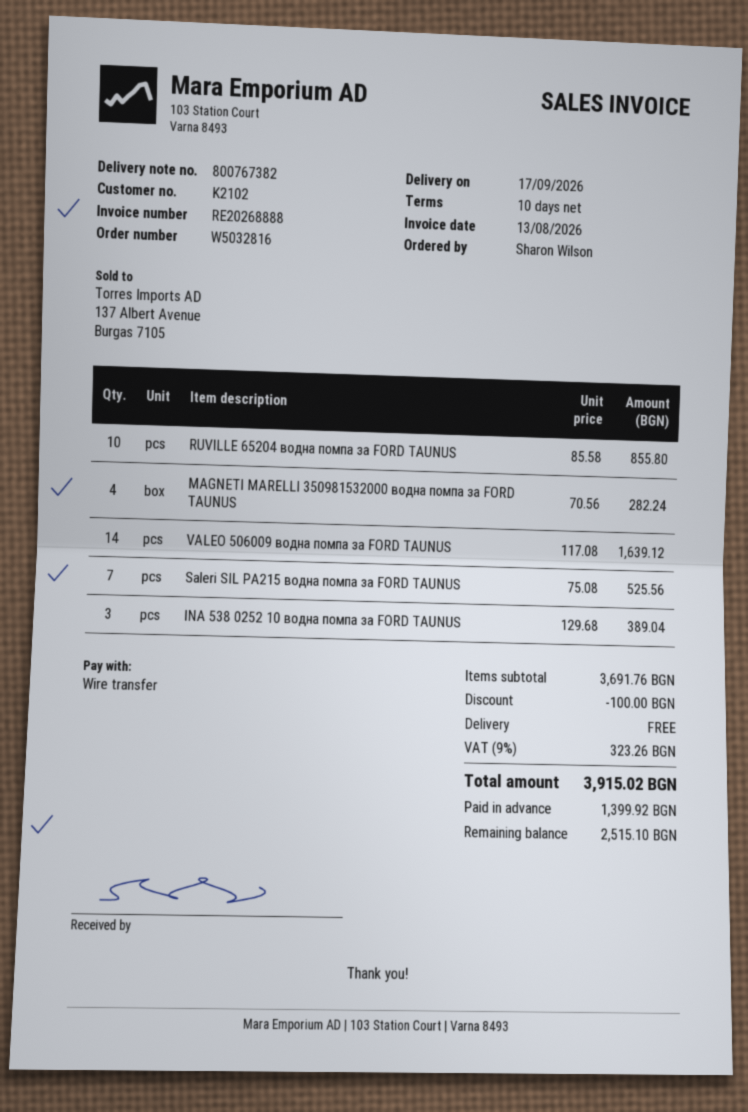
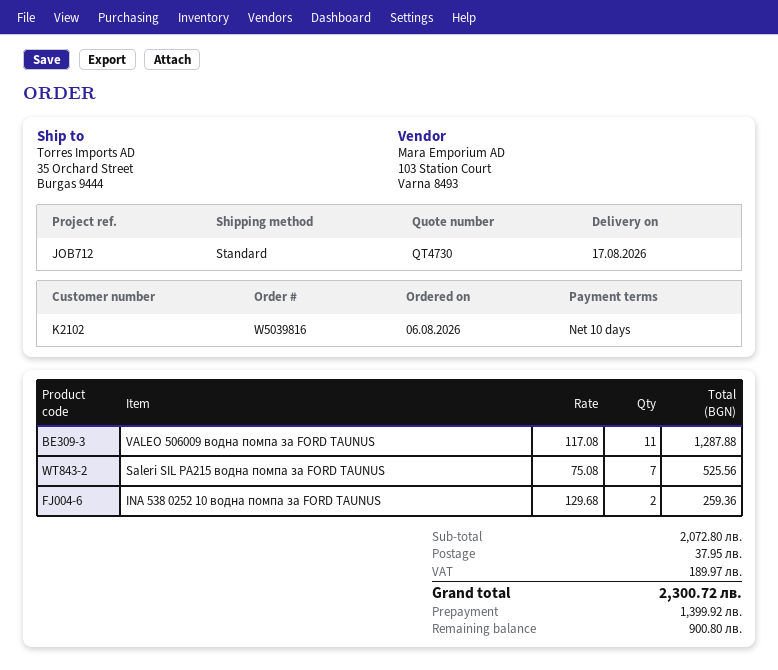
order number: W5032816 -> W5039816
delivery date: 2026-09-17 -> 2026-08-17
RUVILLE 65204 водна помпа за FORD TAUNUS: 10 x 85.58 = 855.80 -> none
MAGNETI MARELLI 350981532000 водна помпа за FORD TAUNUS: 4 x 70.56 = 282.24 -> none
VALEO 506009 водна помпа за FORD TAUNUS: 14 x 117.08 = 1639.12 -> 11 x 117.08 = 1287.88
INA 538 0252 10 водна помпа за FORD TAUNUS: 3 x 129.68 = 389.04 -> 2 x 129.68 = 259.36
subtotal: 3691.76 -> 2072.80
discount: 100.00 -> none
shipping: 0.00 -> 37.95
tax: 323.26 -> 189.97
total: 3915.02 -> 2300.72
balance: 2515.10 -> 900.80

